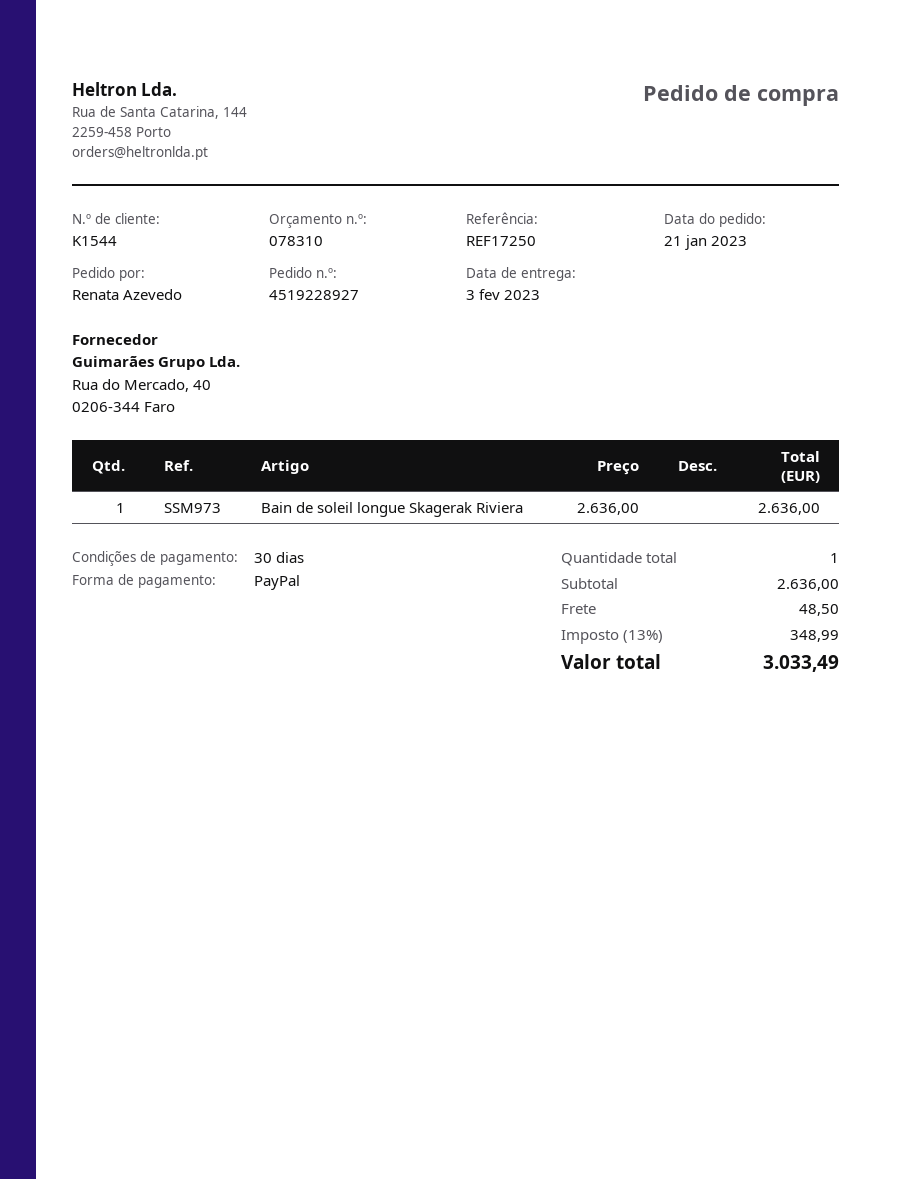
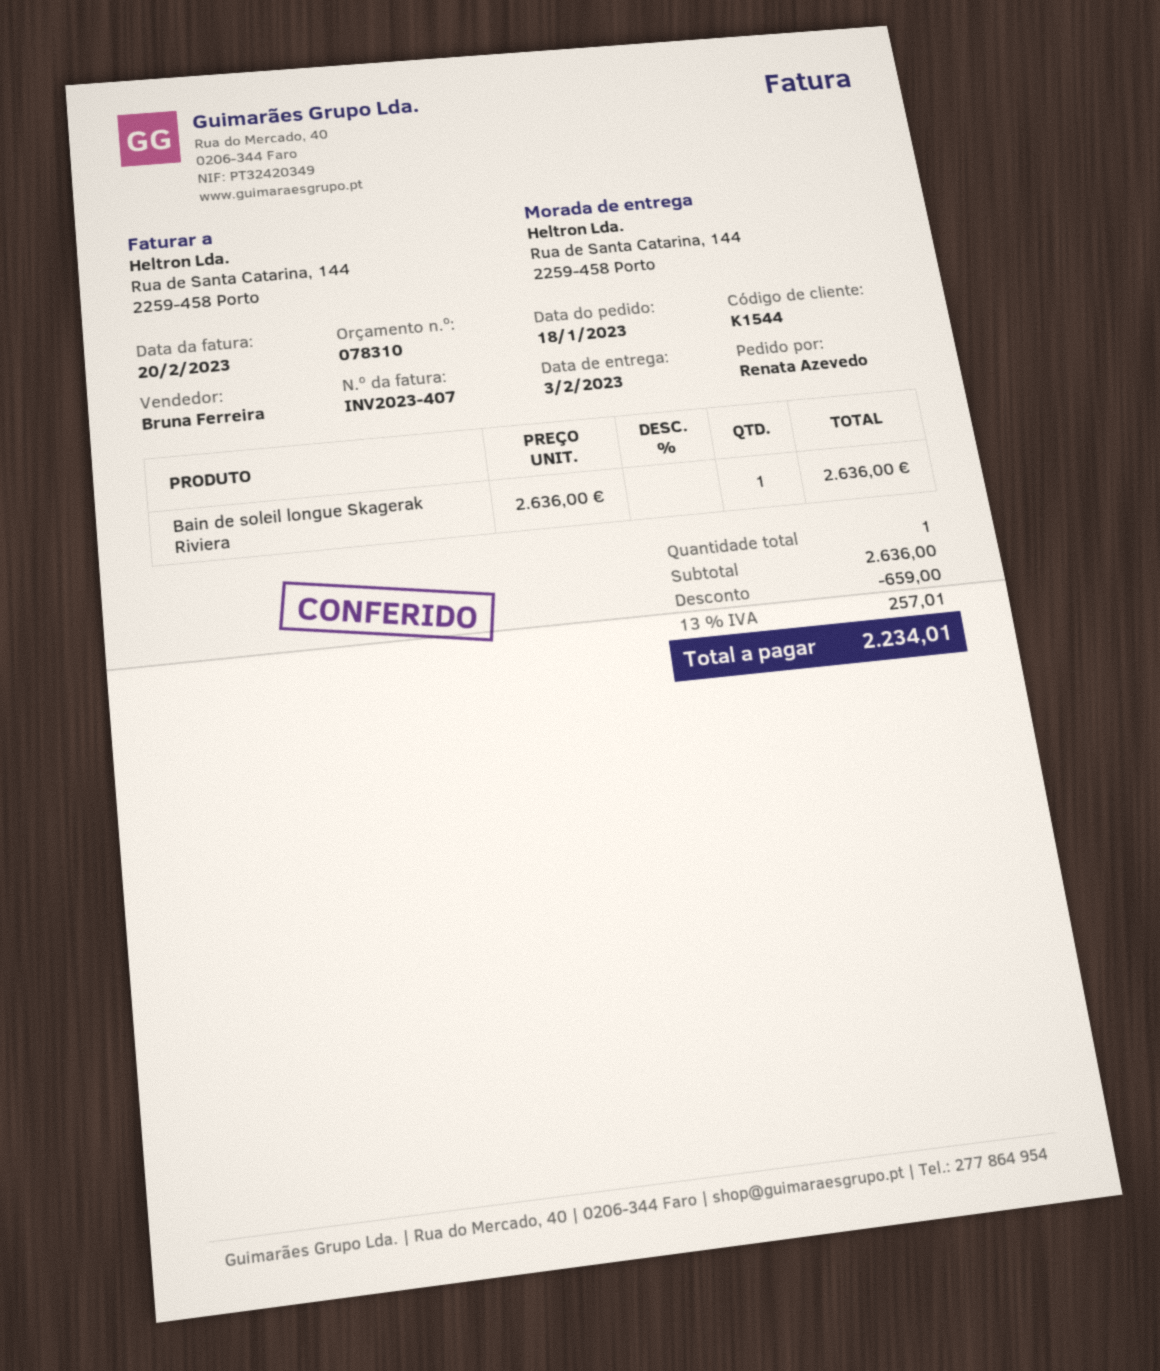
order date: 2023-01-21 -> 2023-01-18
discount: none -> 659.00
shipping: 48.50 -> none
tax: 13% = 348.99 -> 13% = 257.01
total: 3033.49 -> 2234.01

